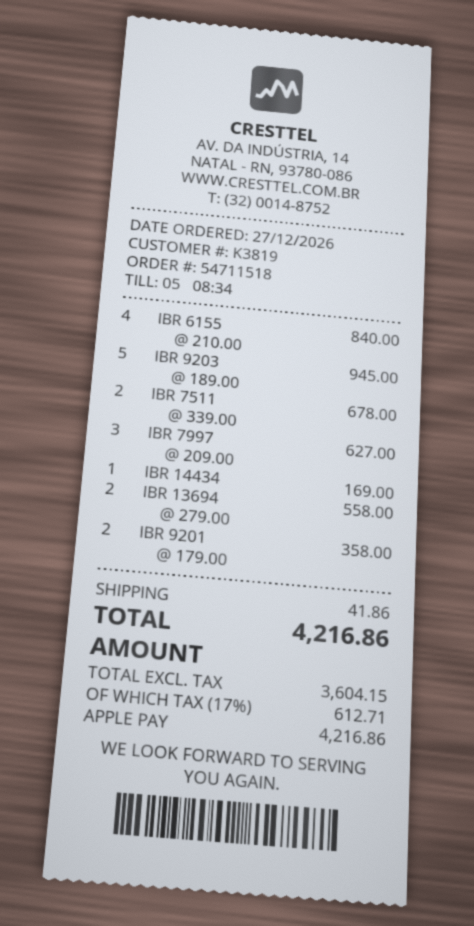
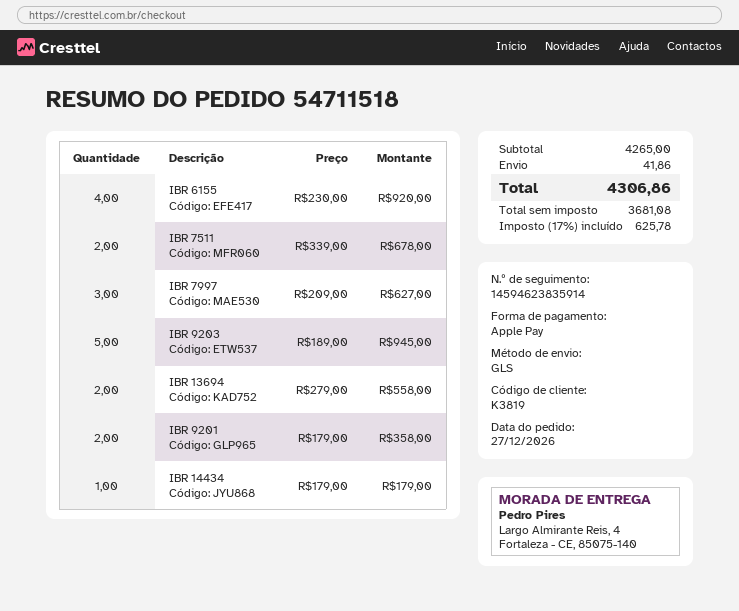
IBR 6155: 4 x 210.00 = 840.00 -> 4 x 230.00 = 920.00
IBR 14434: 1 x 169.00 = 169.00 -> 1 x 179.00 = 179.00
net: 3604.15 -> 3681.08
tax: 17% = 612.71 -> 17% = 625.78
total: 4216.86 -> 4306.86

